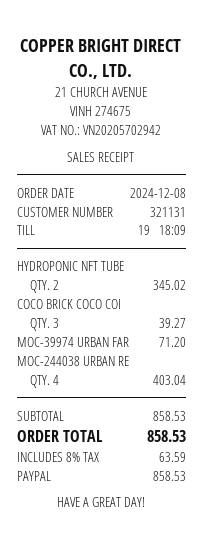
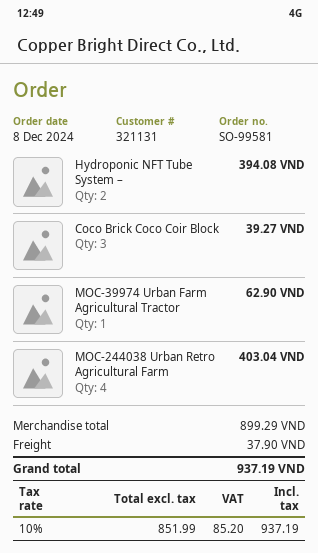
HYDROPONIC NFT TUBE: 2 for 345.02 -> 2 for 394.08
MOC-39974 URBAN FAR: 1 for 71.20 -> 1 for 62.90
subtotal: 858.53 -> 899.29
shipping: none -> 37.90
tax: 8% = 63.59 -> 10% = 85.20
total: 858.53 -> 937.19

